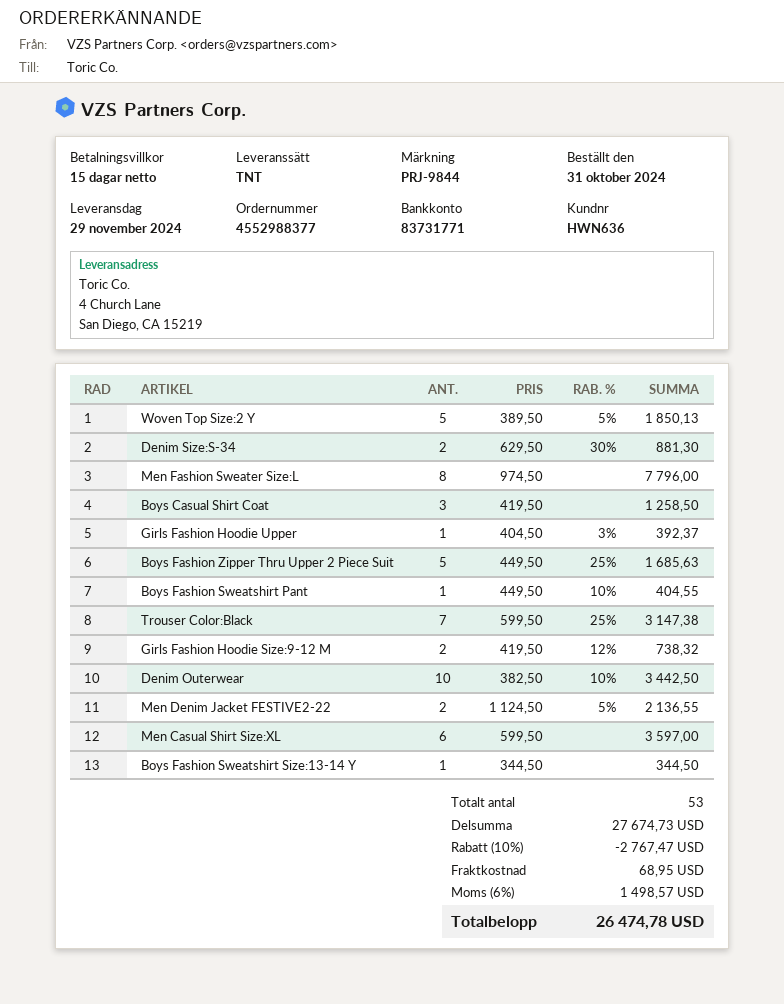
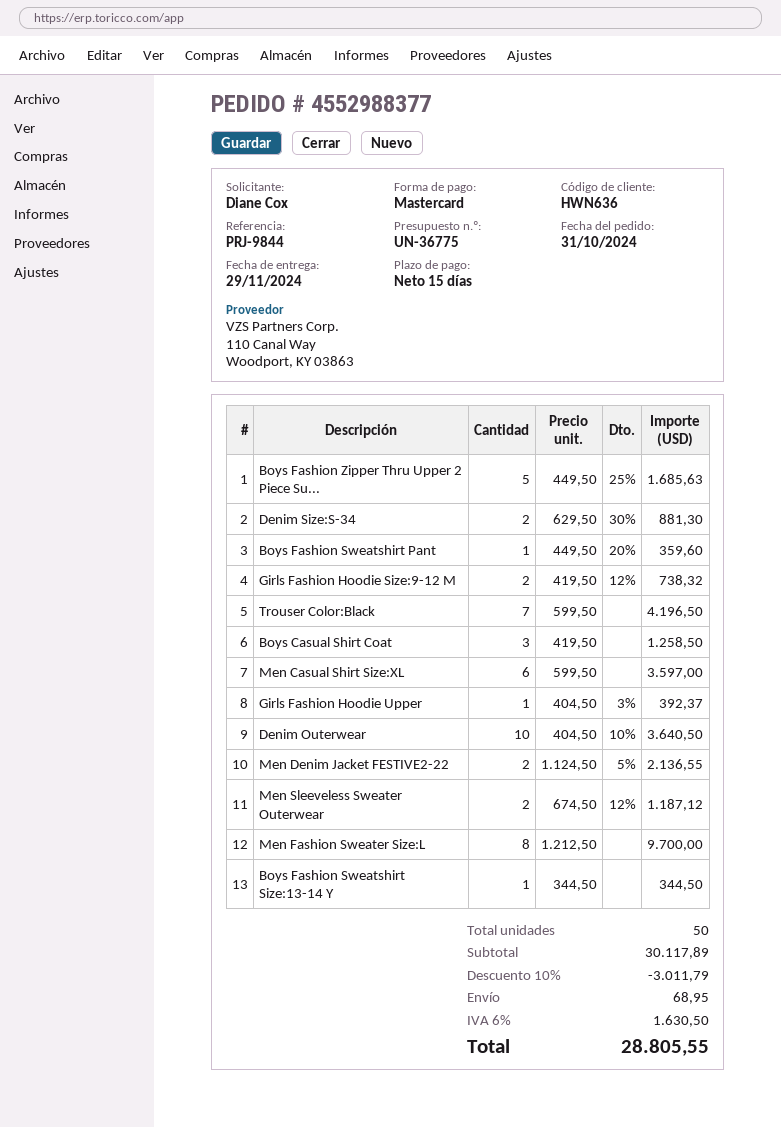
Woven Top Size:2 Y: 5 x 389.50 - 5% = 1850.13 -> none
Men Fashion Sweater Size:L: 8 x 974.50 = 7796.00 -> 8 x 1212.50 = 9700.00
Boys Fashion Sweatshirt Pant: 1 x 449.50 - 10% = 404.55 -> 1 x 449.50 - 20% = 359.60
Trouser Color:Black: 7 x 599.50 - 25% = 3147.38 -> 7 x 599.50 = 4196.50
Denim Outerwear: 10 x 382.50 - 10% = 3442.50 -> 10 x 404.50 - 10% = 3640.50
Men Sleeveless Sweater Outerwear: none -> 2 x 674.50 - 12% = 1187.12
total quantity: 53 -> 50
subtotal: 27674.73 -> 30117.89
discount: 10% = 2767.47 -> 10% = 3011.79
tax: 6% = 1498.57 -> 6% = 1630.50
total: 26474.78 -> 28805.55

